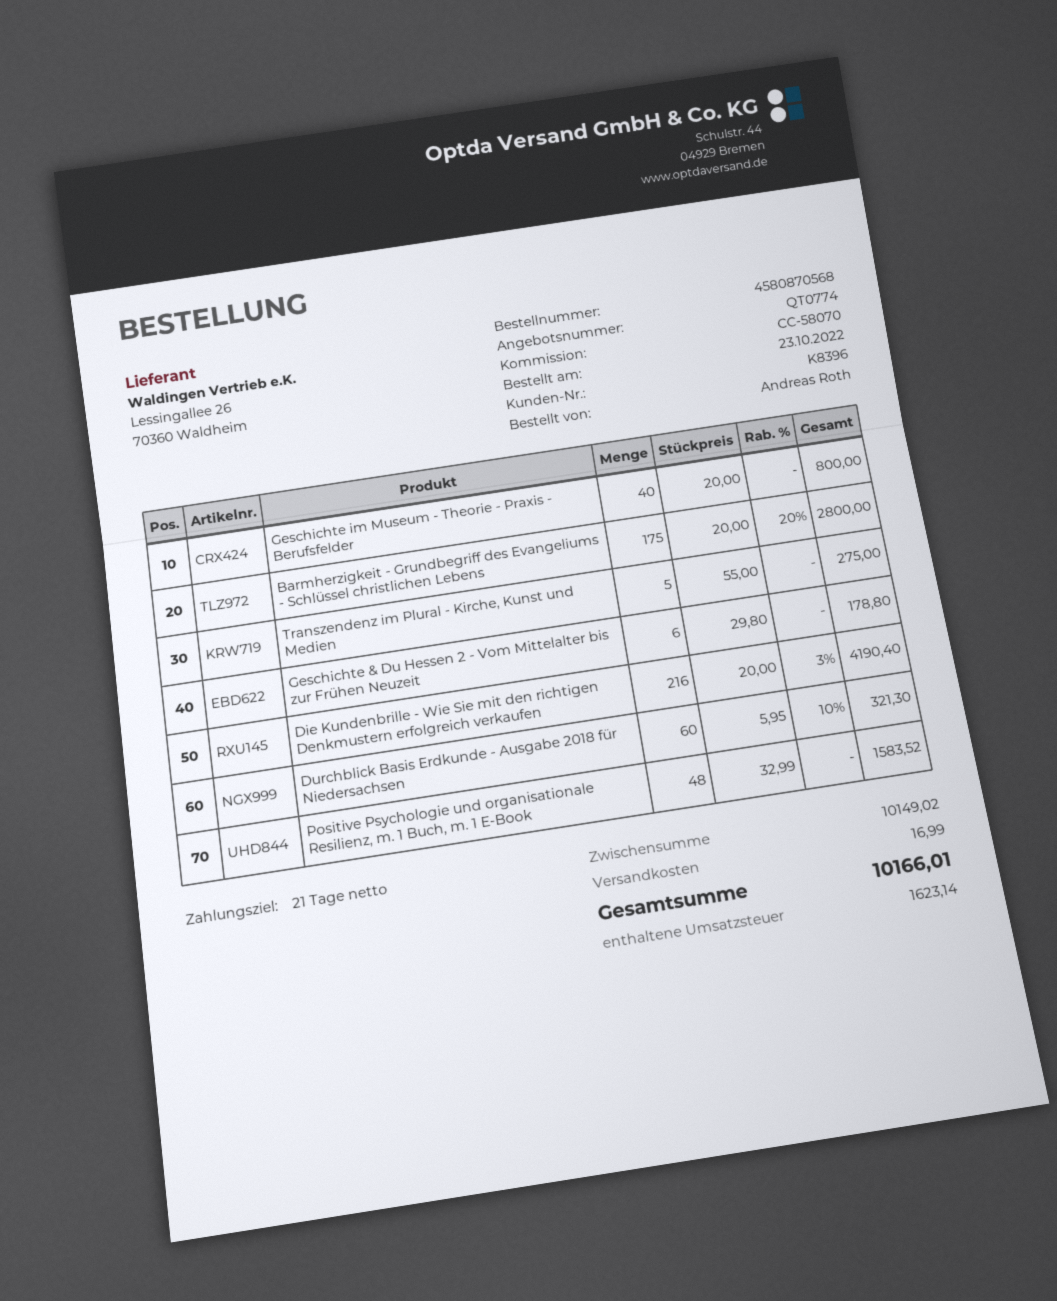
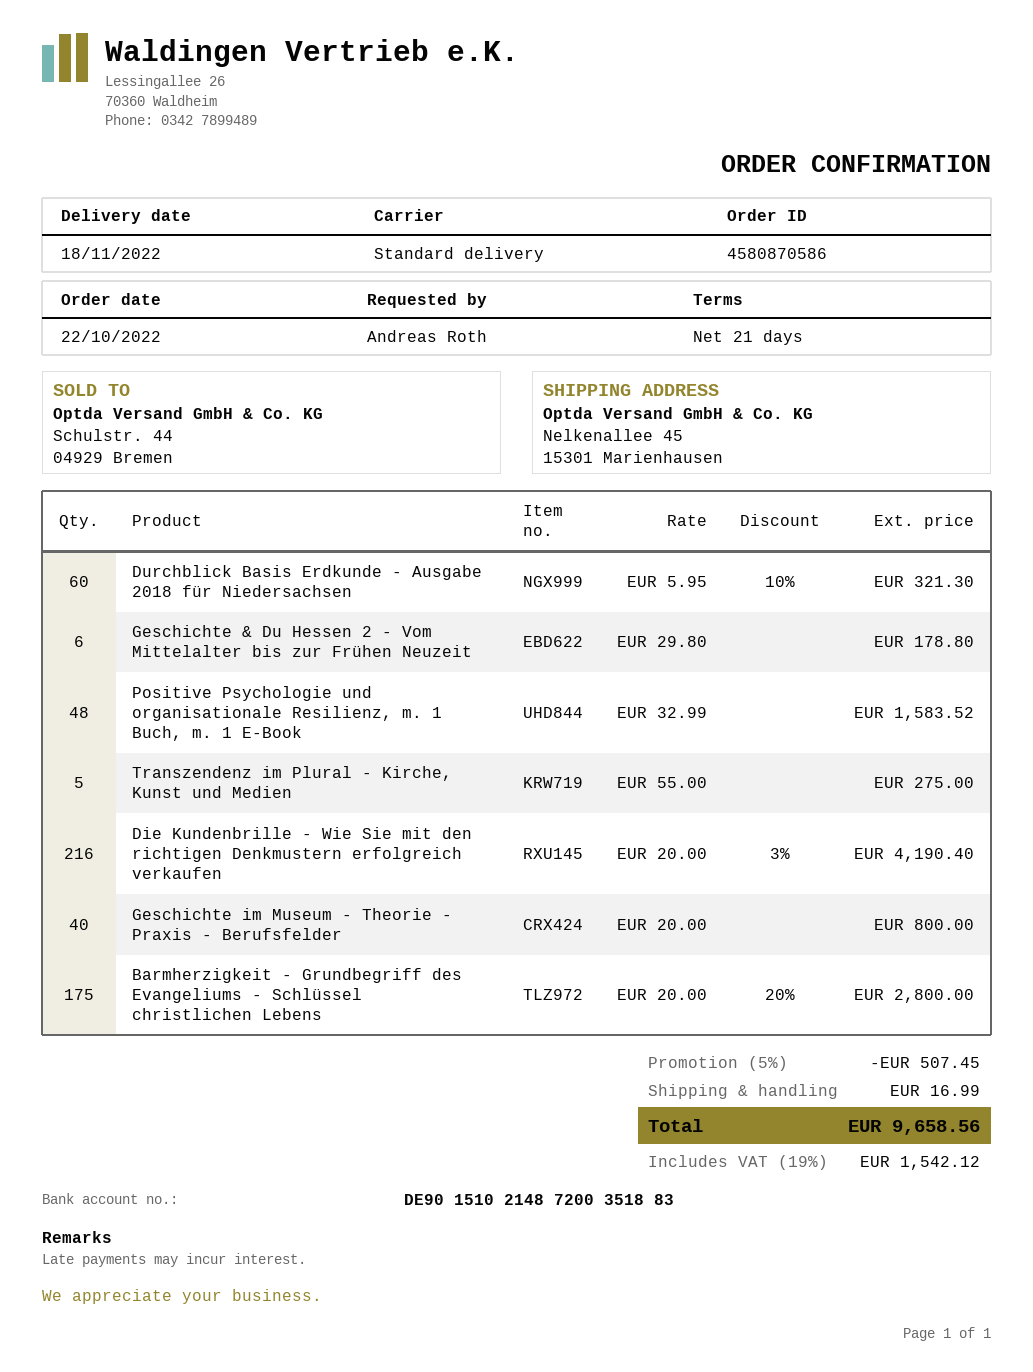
order number: 4580870568 -> 4580870586
order date: 2022-10-23 -> 2022-10-22
discount: none -> 5% = 507.45
tax: 1623.14 -> 1542.12
total: 10166.01 -> 9658.56

